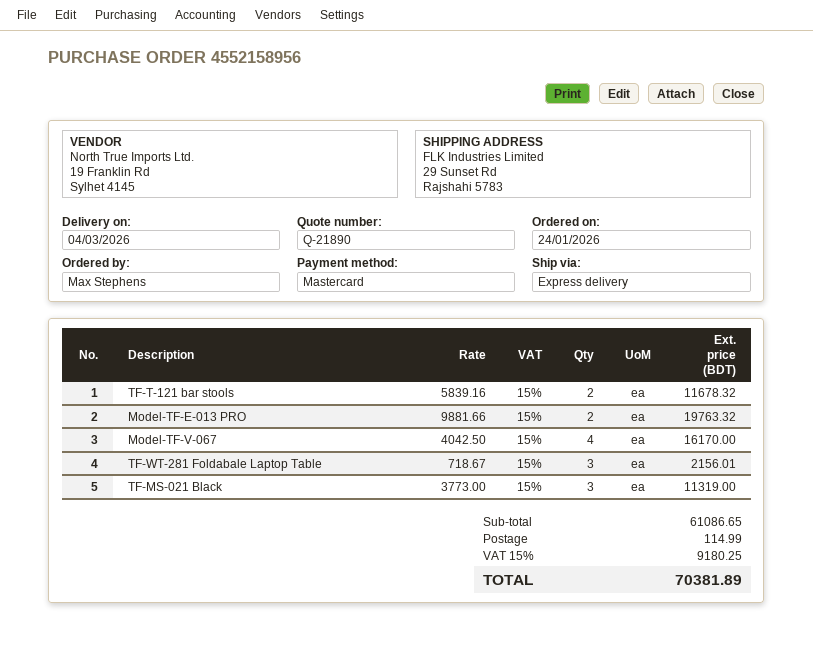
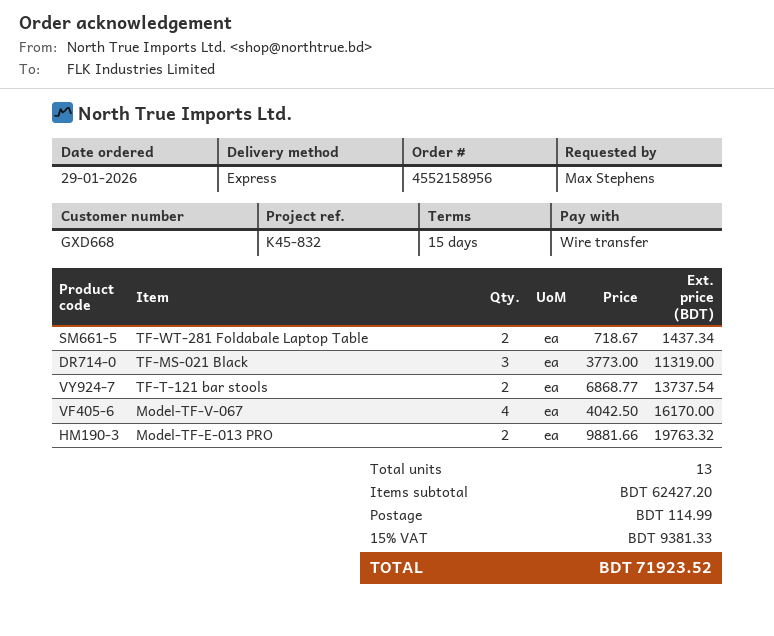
order date: 2026-01-24 -> 2026-01-29
payment method: Mastercard -> bank transfer
TF-T-121 bar stools: 2 x 5839.16 = 11678.32 -> 2 x 6868.77 = 13737.54
TF-WT-281 Foldabale Laptop Table: 3 x 718.67 = 2156.01 -> 2 x 718.67 = 1437.34
subtotal: 61086.65 -> 62427.20
tax: 15% = 9180.25 -> 15% = 9381.33
total: 70381.89 -> 71923.52

